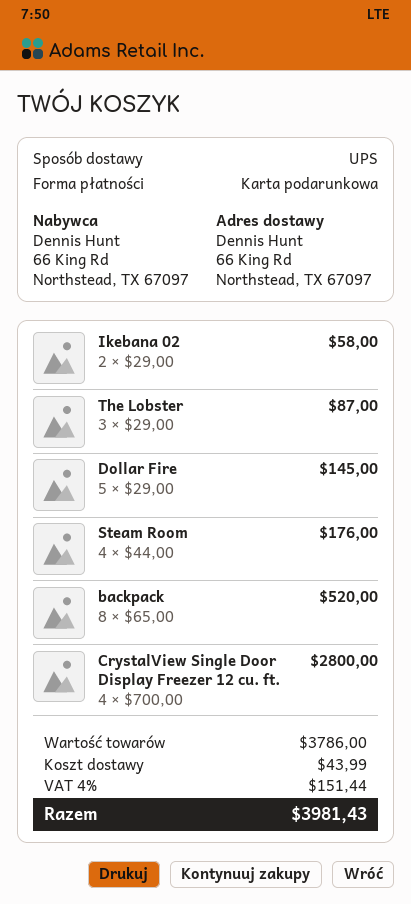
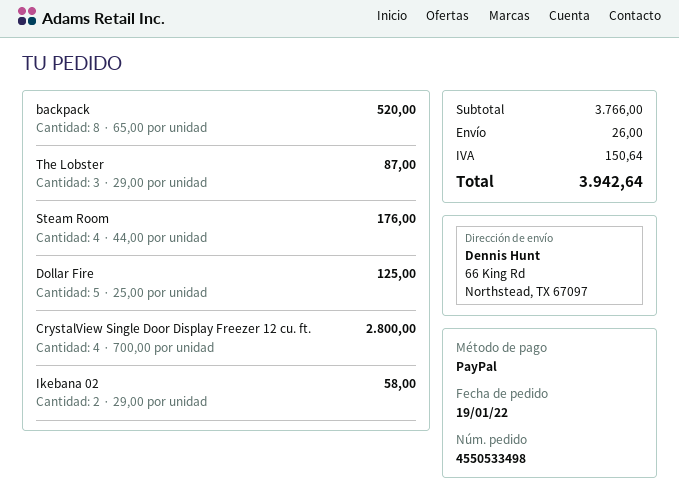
payment method: gift card -> PayPal
Dollar Fire: 5 x 29.00 = 145.00 -> 5 x 25.00 = 125.00
subtotal: 3786.00 -> 3766.00
shipping: 43.99 -> 26.00
tax: 151.44 -> 150.64
total: 3981.43 -> 3942.64

